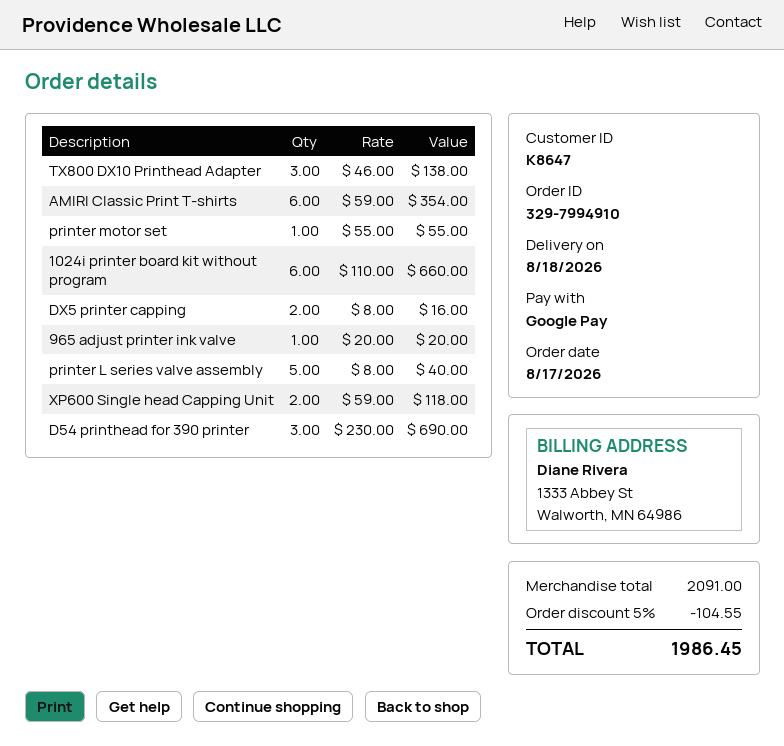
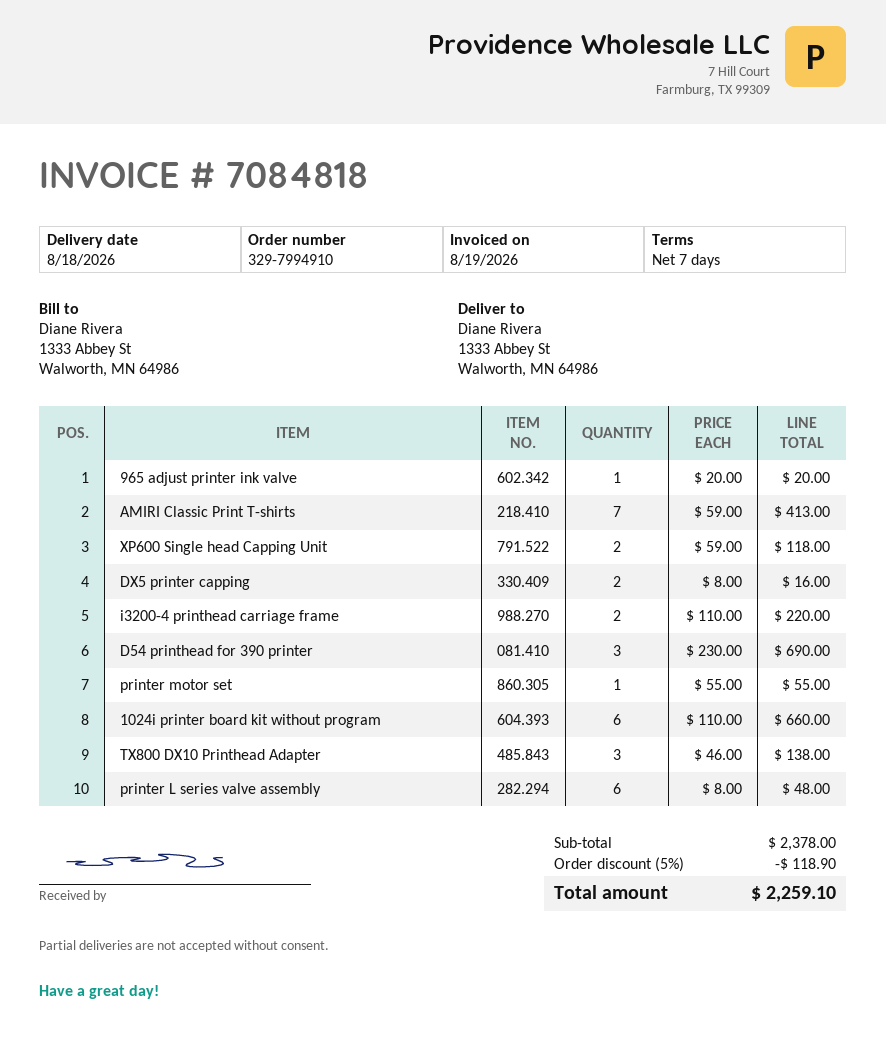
AMIRI Classic Print T-shirts: 6 x 59.00 = 354.00 -> 7 x 59.00 = 413.00
printer L series valve assembly: 5 x 8.00 = 40.00 -> 6 x 8.00 = 48.00
i3200-4 printhead carriage frame: none -> 2 x 110.00 = 220.00
subtotal: 2091.00 -> 2378.00
discount: 5% = 104.55 -> 5% = 118.90
total: 1986.45 -> 2259.10

